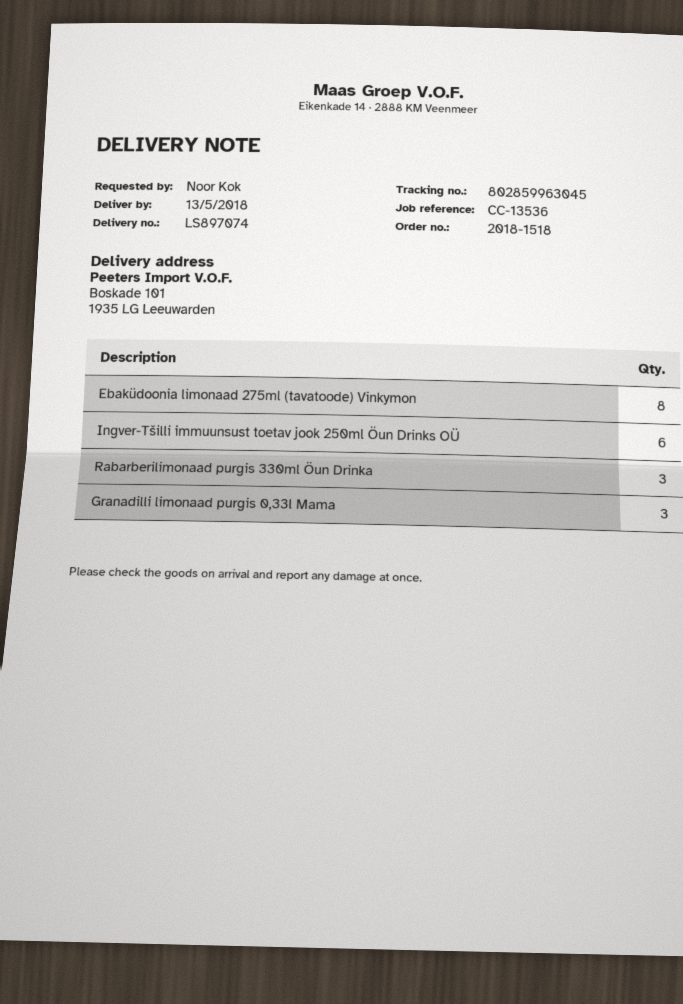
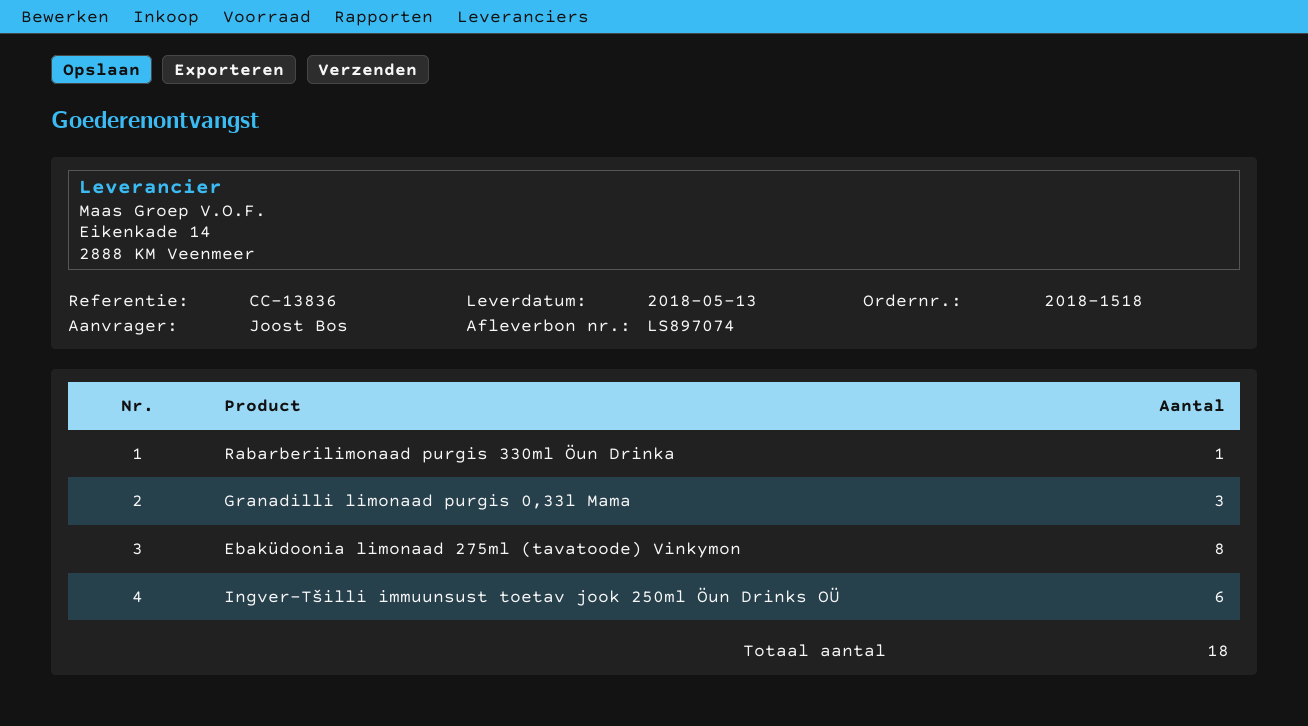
reference: CC-13536 -> CC-13836
ordered by: Noor Kok -> Joost Bos
Rabarberilimonaad purgis 330ml Öun Drinka: 3 -> 1

